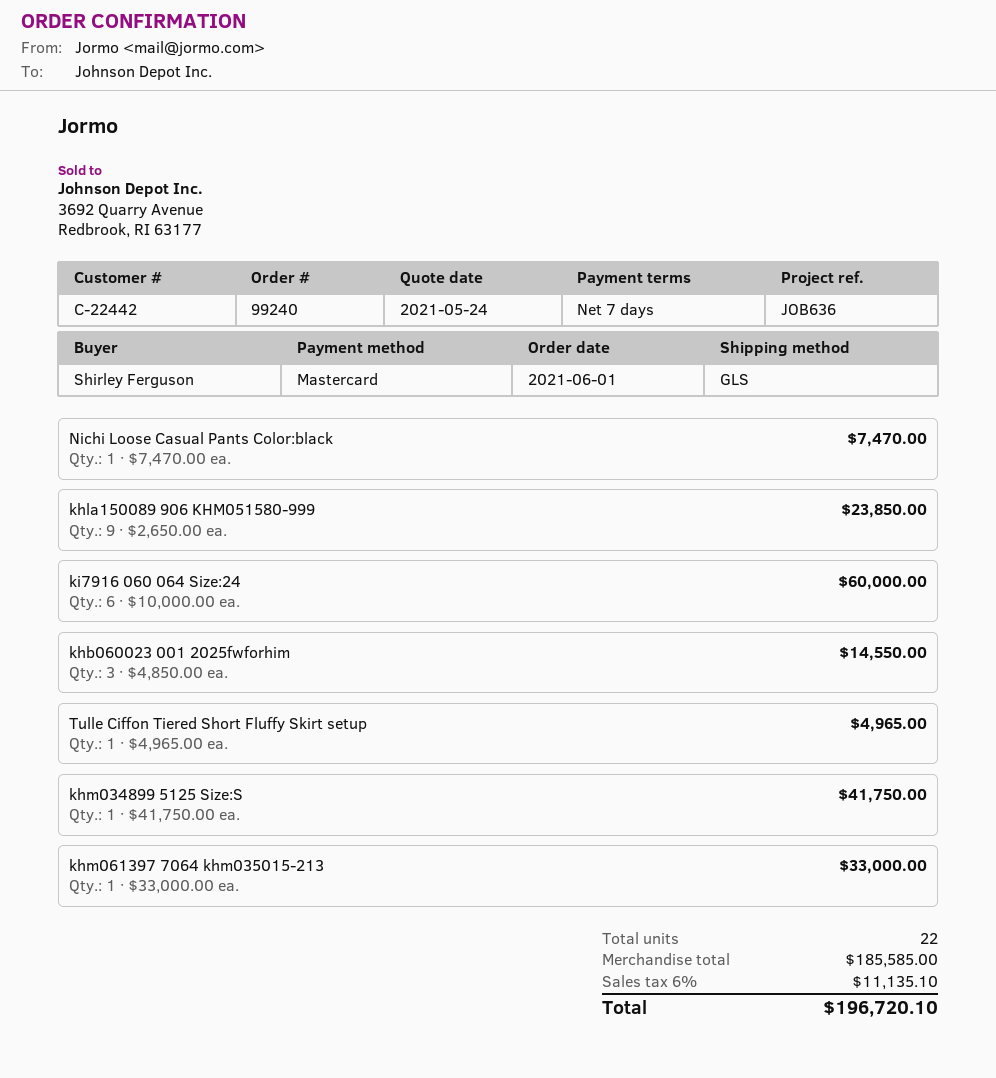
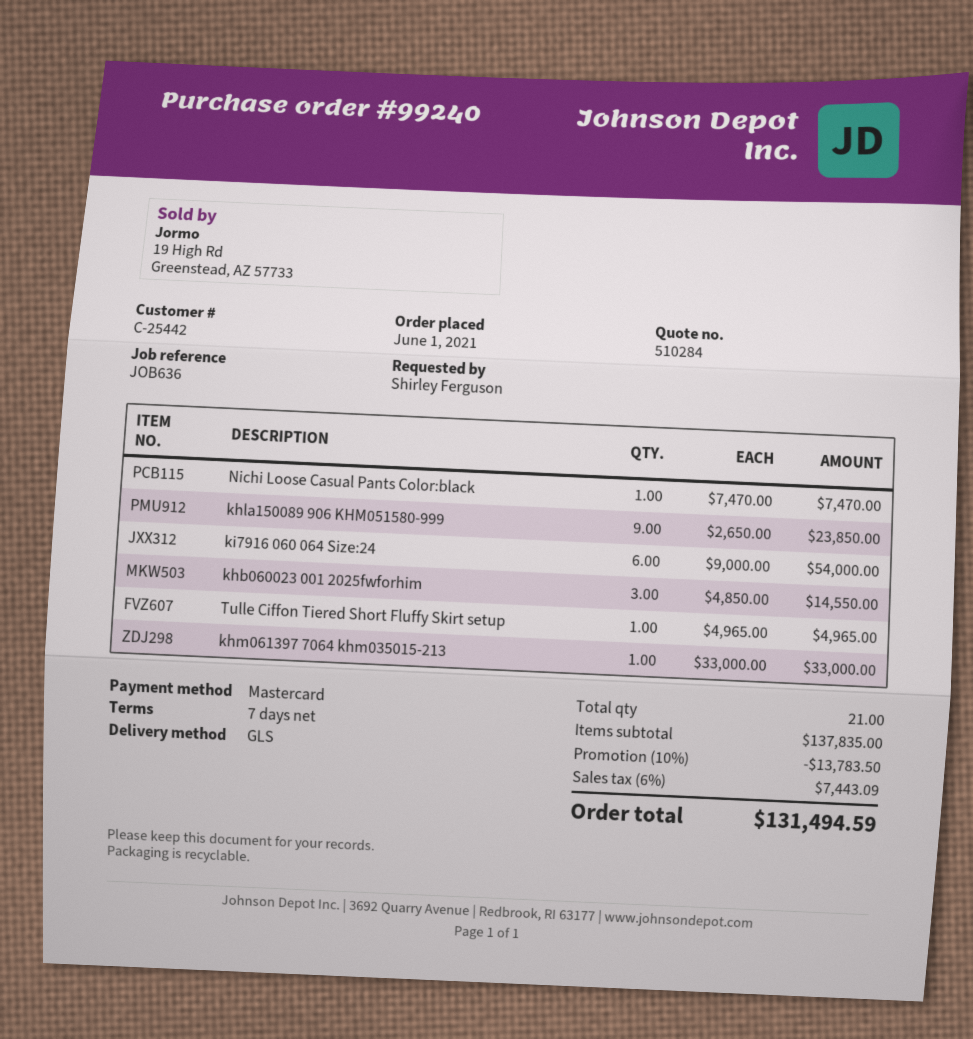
customer number: C-22442 -> C-25442
ki7916 060 064 Size:24: 6 x 10000.00 = 60000.00 -> 6 x 9000.00 = 54000.00
khm034899 5125 Size:S: 1 x 41750.00 = 41750.00 -> none
total quantity: 22 -> 21
subtotal: 185585.00 -> 137835.00
discount: none -> 10% = 13783.50
tax: 6% = 11135.10 -> 6% = 7443.09
total: 196720.10 -> 131494.59

